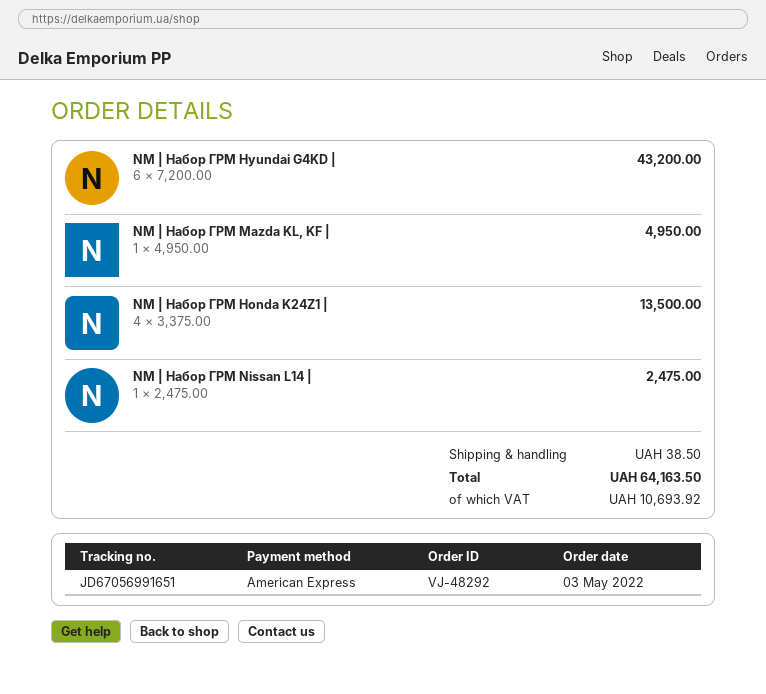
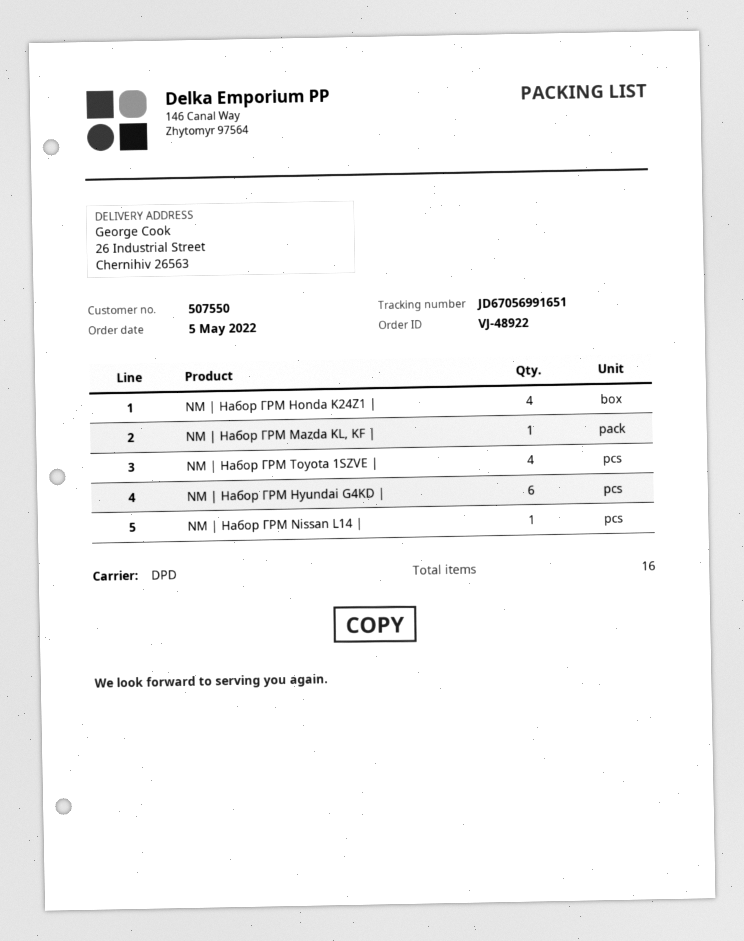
order number: VJ-48292 -> VJ-48922
order date: 2022-05-03 -> 2022-05-05
NM | Набор ГРМ Toyota 1SZVE |: none -> 4

